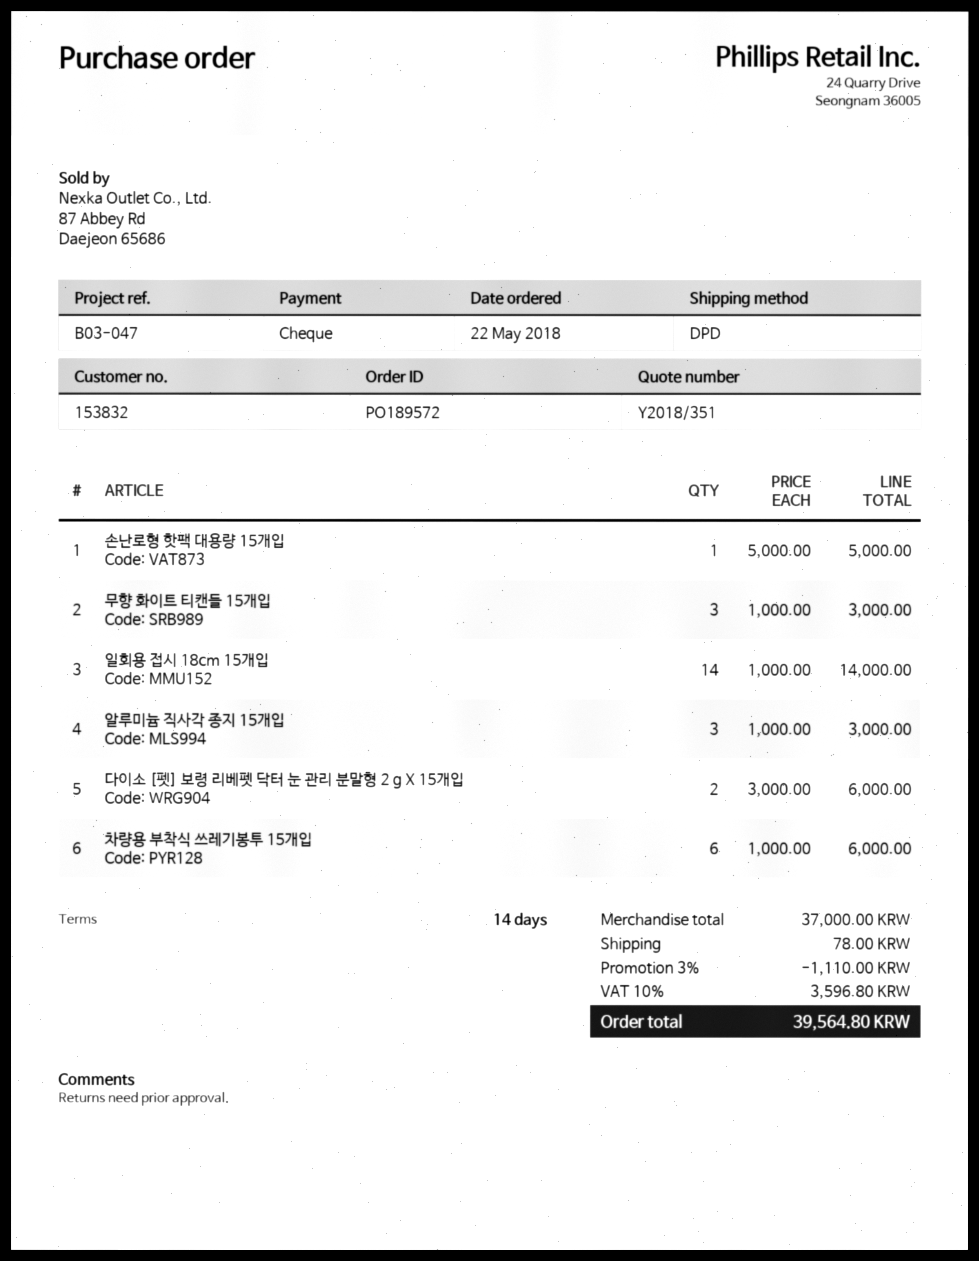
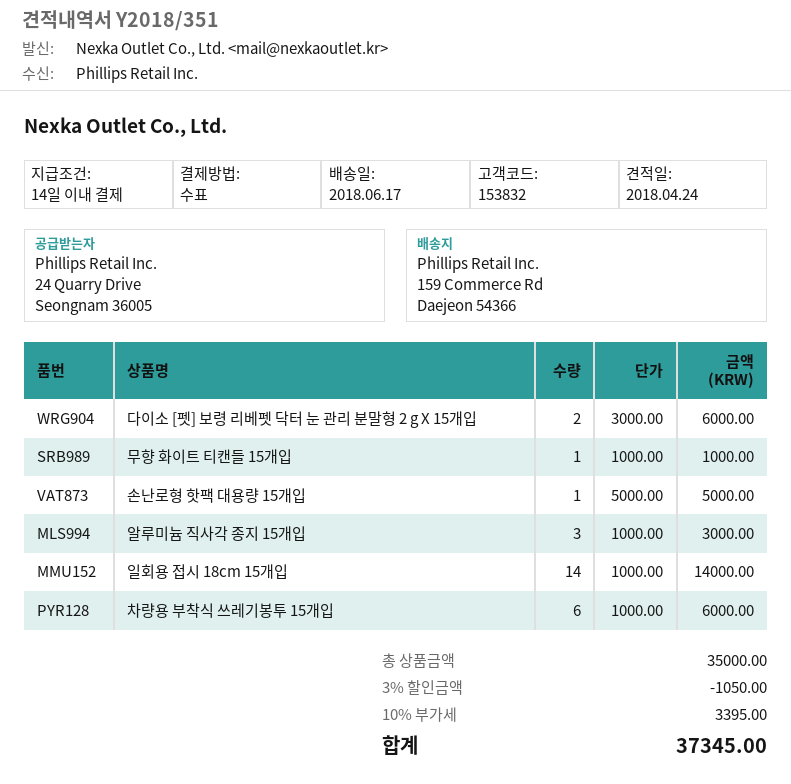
무향 화이트 티캔들 15개입: 3 x 1000.00 = 3000.00 -> 1 x 1000.00 = 1000.00
subtotal: 37000.00 -> 35000.00
discount: 3% = 1110.00 -> 3% = 1050.00
shipping: 78.00 -> none
tax: 10% = 3596.80 -> 10% = 3395.00
total: 39564.80 -> 37345.00

